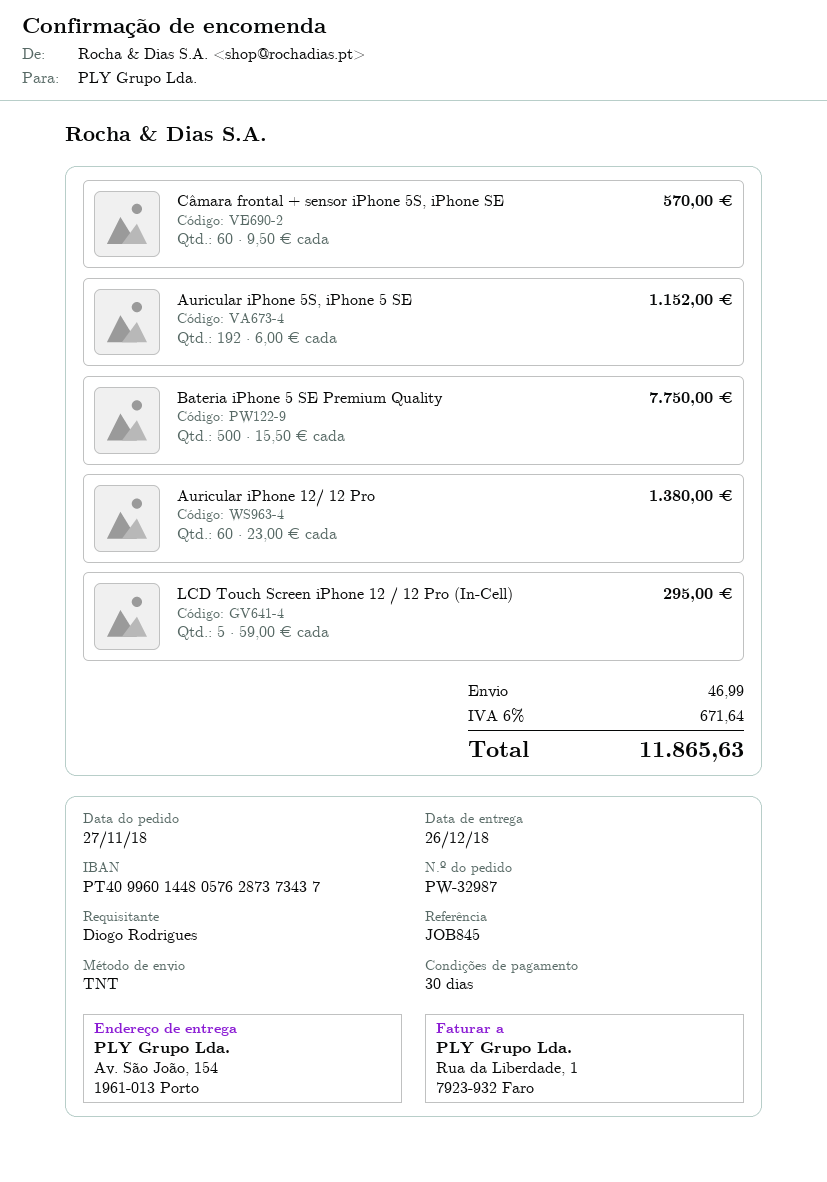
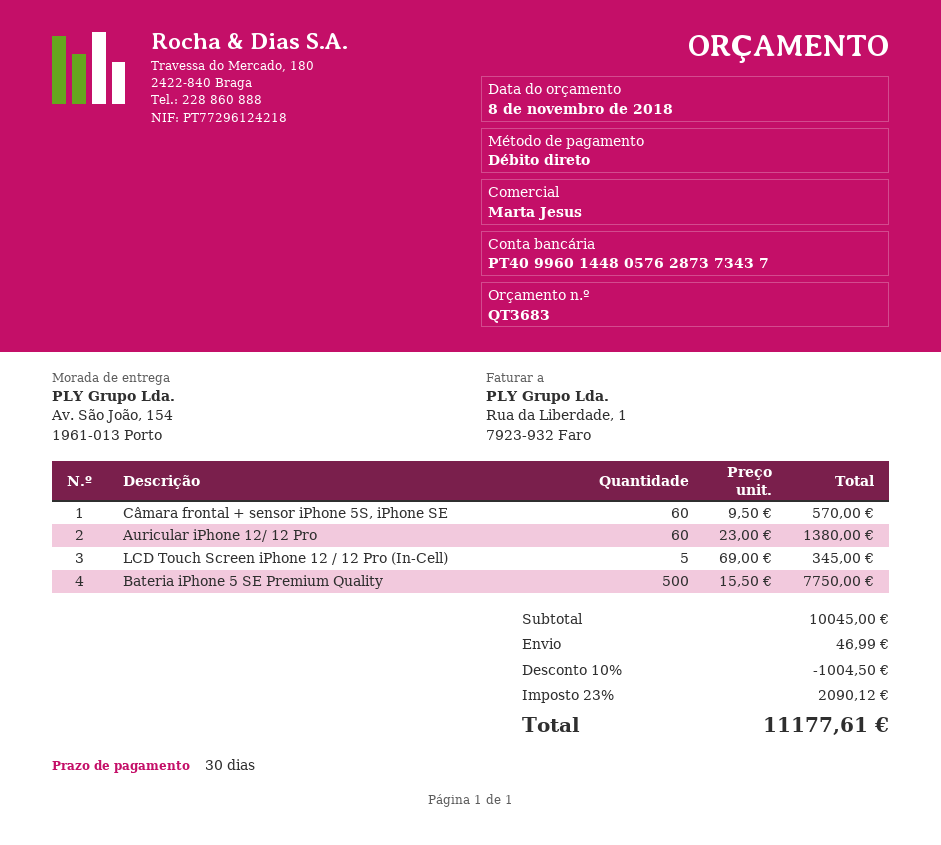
Auricular iPhone 5S, iPhone 5 SE: 192 x 6.00 = 1152.00 -> none
LCD Touch Screen iPhone 12 / 12 Pro (In-Cell): 5 x 59.00 = 295.00 -> 5 x 69.00 = 345.00
discount: none -> 10% = 1004.50
tax: 6% = 671.64 -> 23% = 2090.12
total: 11865.63 -> 11177.61

